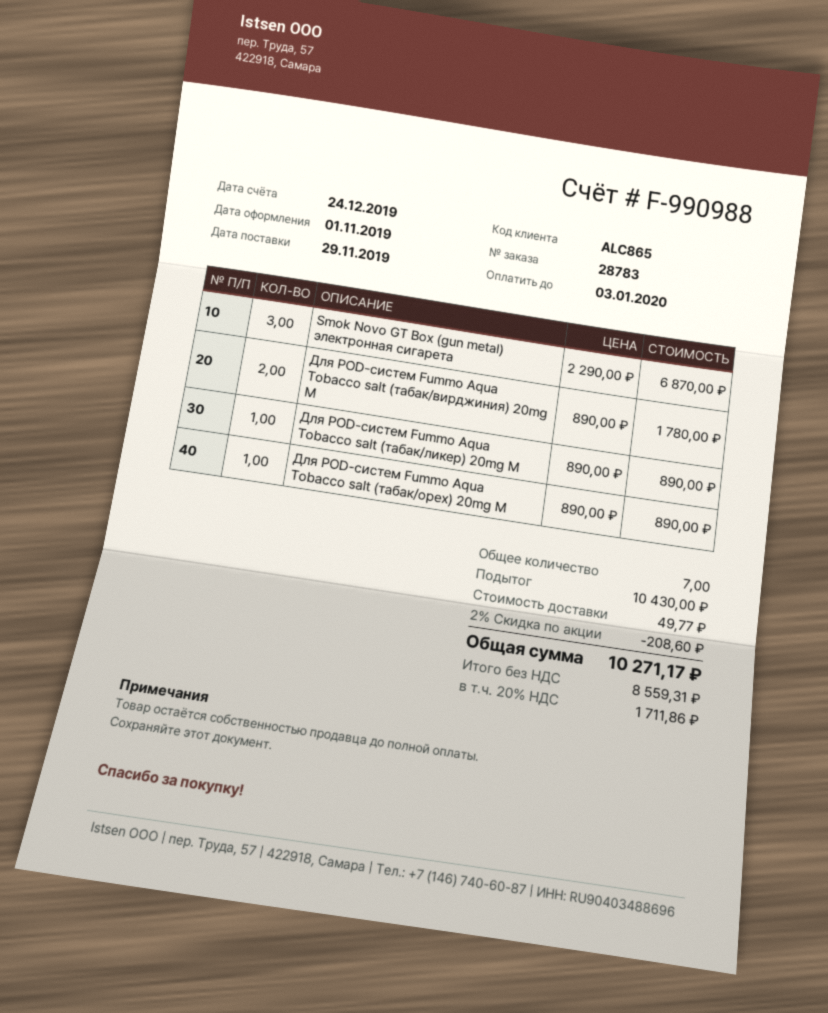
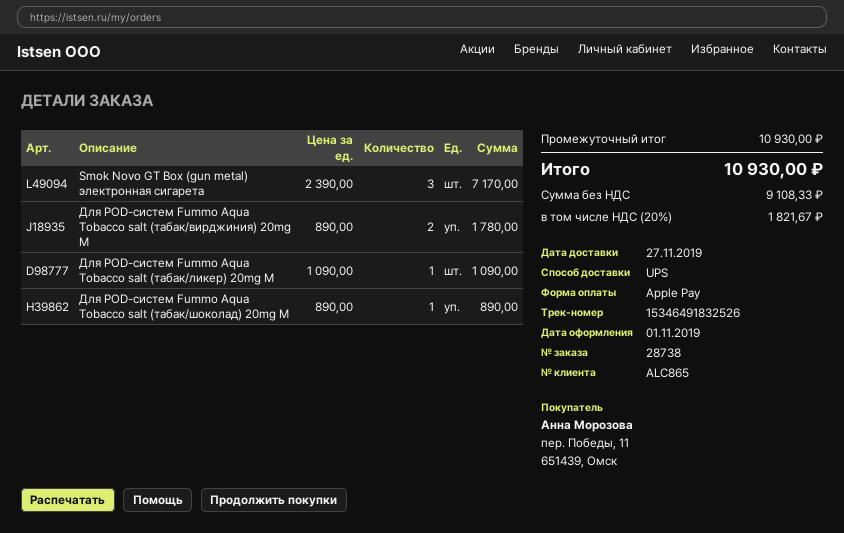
order number: 28783 -> 28738
delivery date: 2019-11-29 -> 2019-11-27
Smok Novo GT Box (gun metal) электронная сигарета: 3 x 2290.00 = 6870.00 -> 3 x 2390.00 = 7170.00
Для POD-систем Fummo Aqua Tobacco salt (табак/ликер) 20mg M: 1 x 890.00 = 890.00 -> 1 x 1090.00 = 1090.00
Для POD-систем Fummo Aqua Tobacco salt (табак/орех) 20mg M: 1 x 890.00 = 890.00 -> none
Для POD-систем Fummo Aqua Tobacco salt (табак/шоколад) 20mg M: none -> 1 x 890.00 = 890.00
subtotal: 10430.00 -> 10930.00
discount: 2% = 208.60 -> none
shipping: 49.77 -> none
net: 8559.31 -> 9108.33
tax: 20% = 1711.86 -> 20% = 1821.67
total: 10271.17 -> 10930.00

